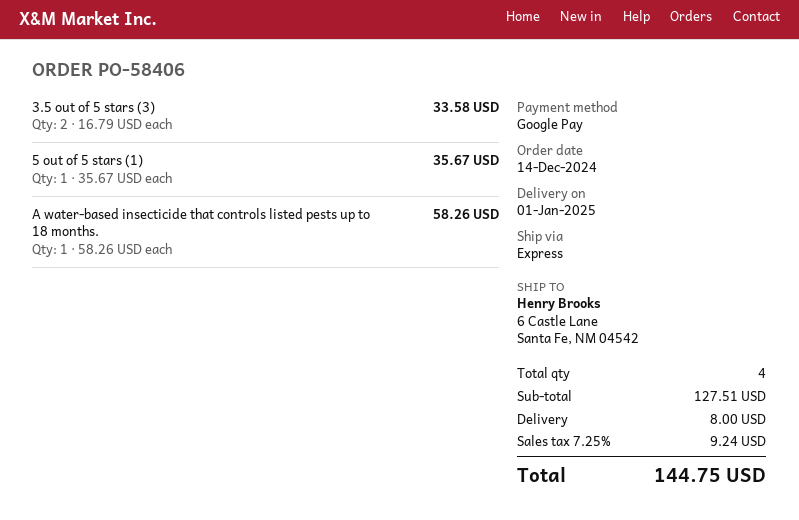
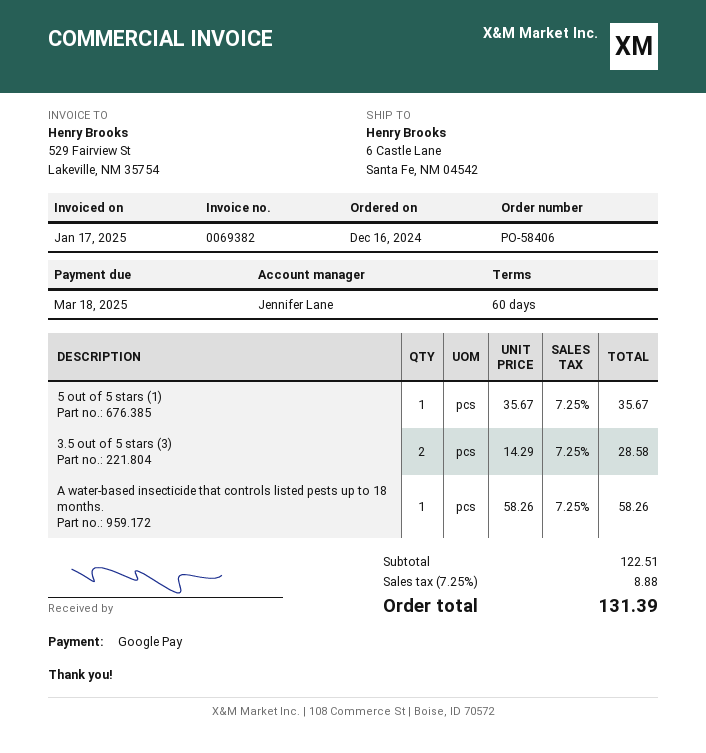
order date: 2024-12-14 -> 2024-12-16
3.5 out of 5 stars (3): 2 x 16.79 = 33.58 -> 2 x 14.29 = 28.58
subtotal: 127.51 -> 122.51
shipping: 8.00 -> none
tax: 7.25% = 9.24 -> 7.25% = 8.88
total: 144.75 -> 131.39

